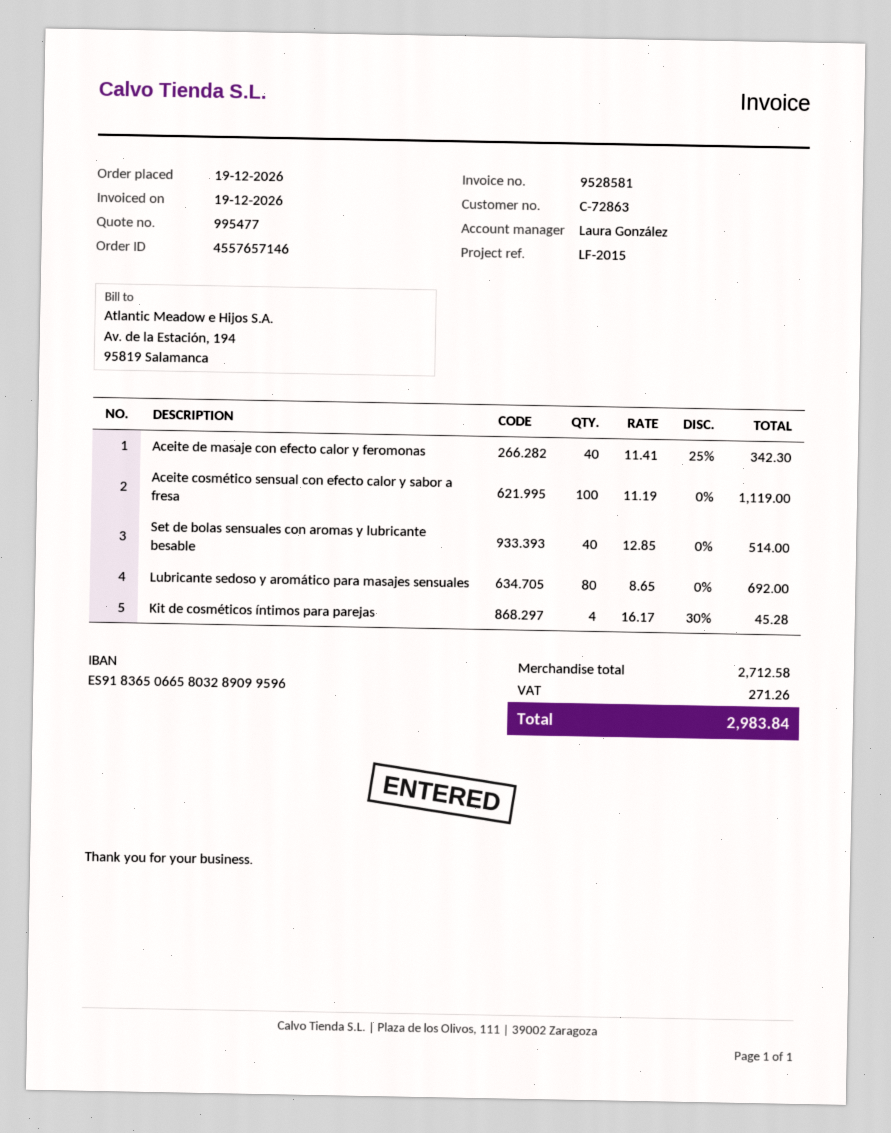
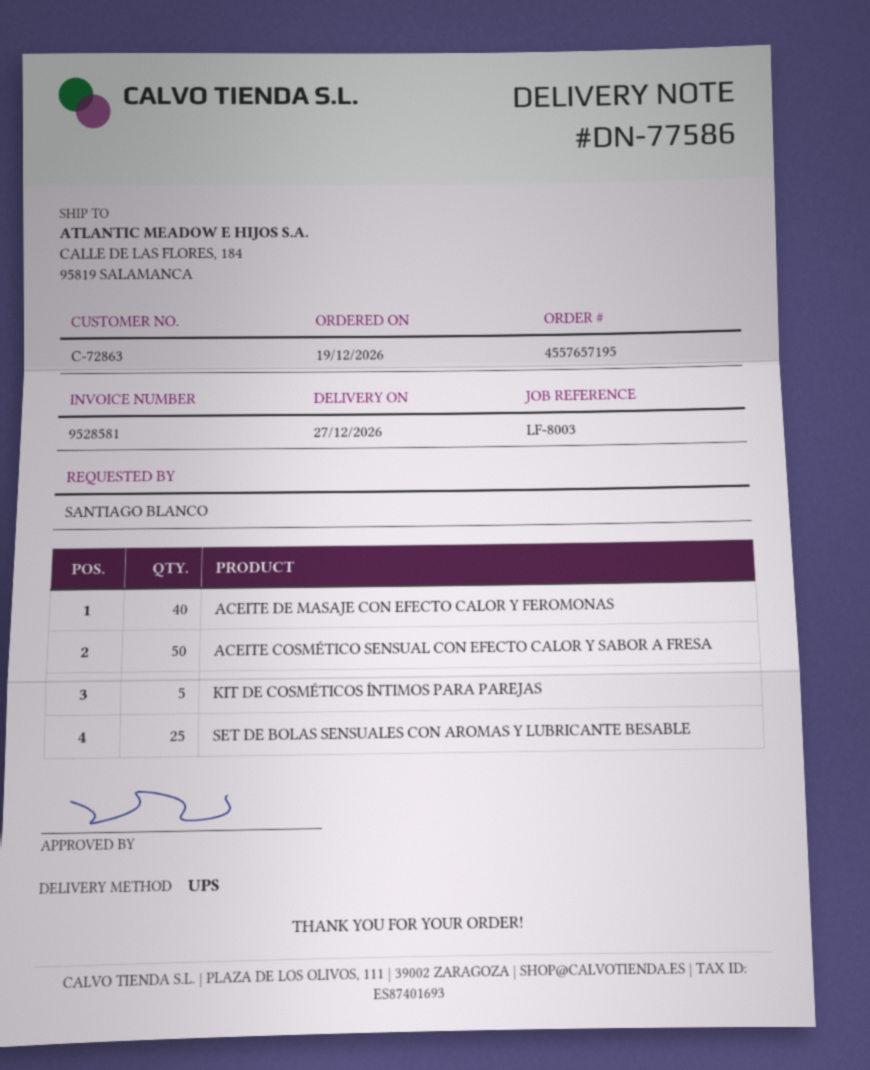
order number: 4557657146 -> 4557657195
reference: LF-2015 -> LF-8003
Aceite cosmético sensual con efecto calor y sabor a fresa: 100 -> 50
Set de bolas sensuales con aromas y lubricante besable: 40 -> 25
Lubricante sedoso y aromático para masajes sensuales: 80 -> none
Kit de cosméticos íntimos para parejas: 4 -> 5

